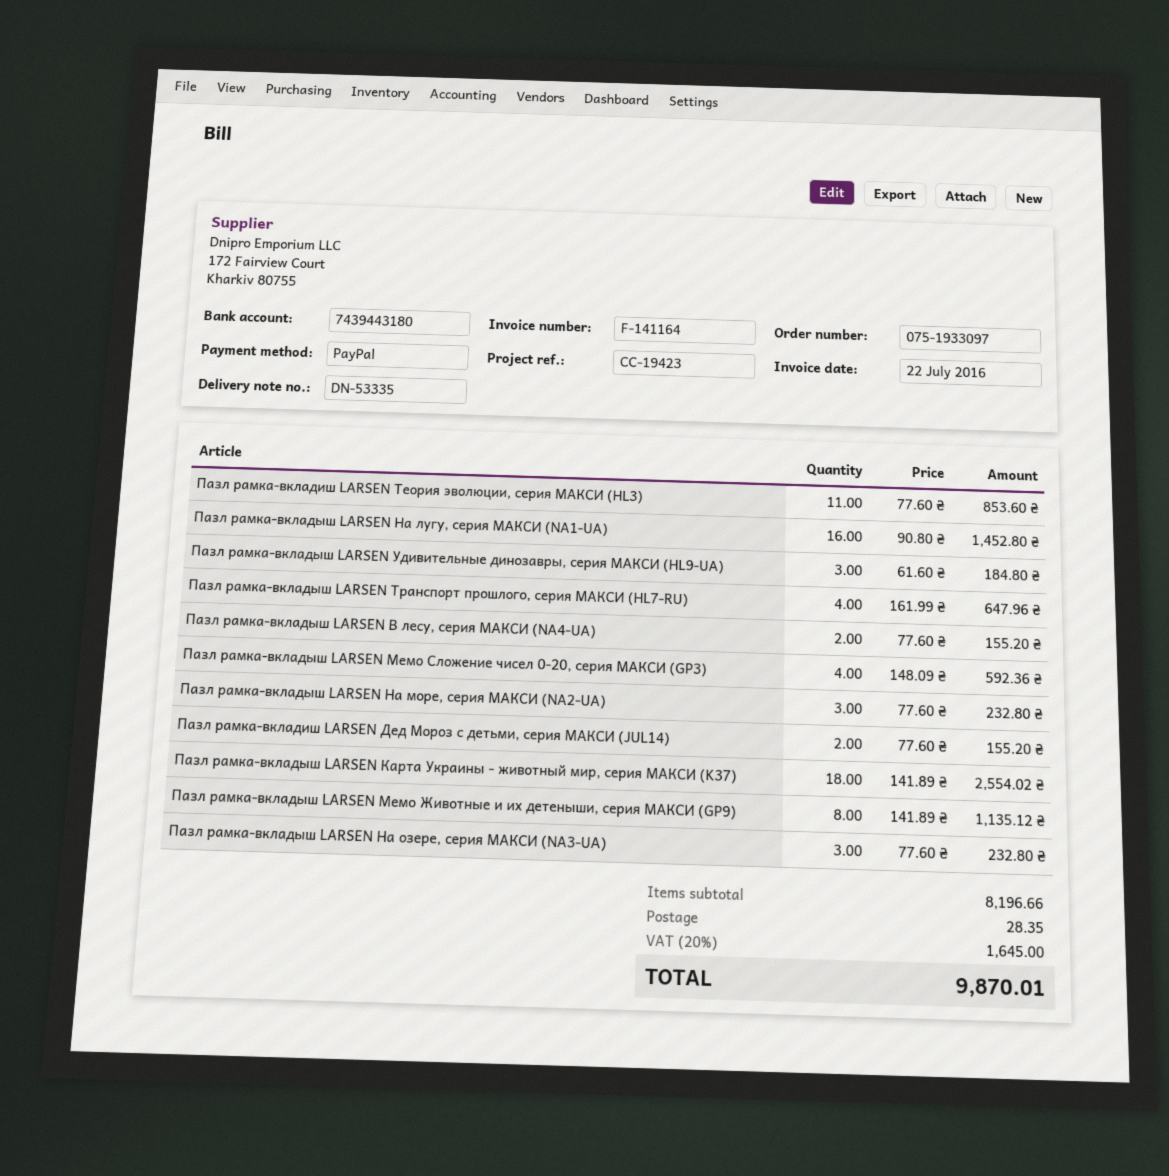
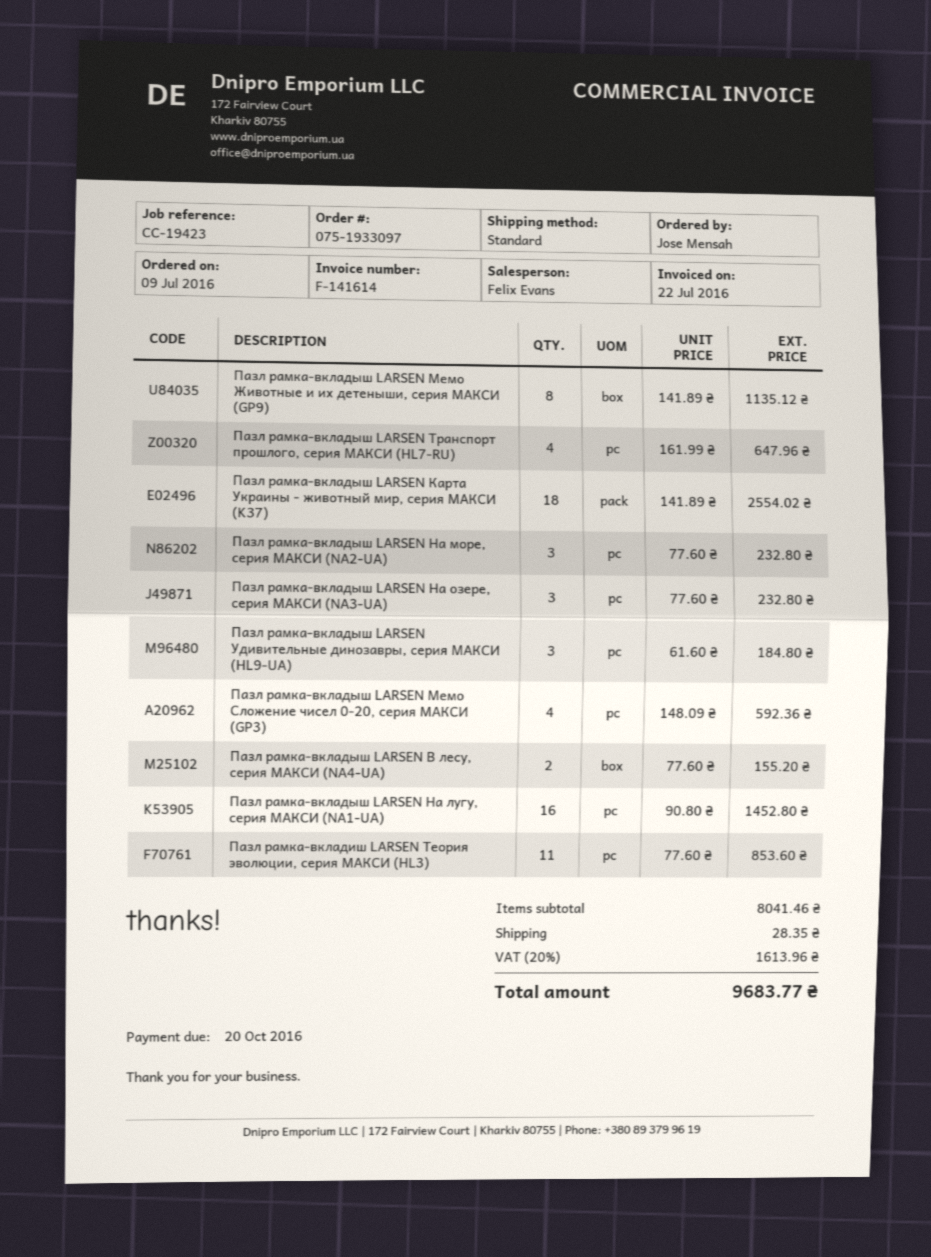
invoice number: F-141164 -> F-141614
Пазл рамка-вкладиш LARSEN Дед Мороз с детьми, серия МАКСИ (JUL14): 2 x 77.60 = 155.20 -> none
subtotal: 8196.66 -> 8041.46
tax: 20% = 1645.00 -> 20% = 1613.96
total: 9870.01 -> 9683.77

